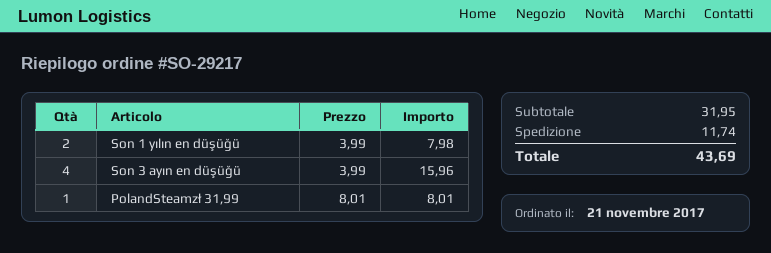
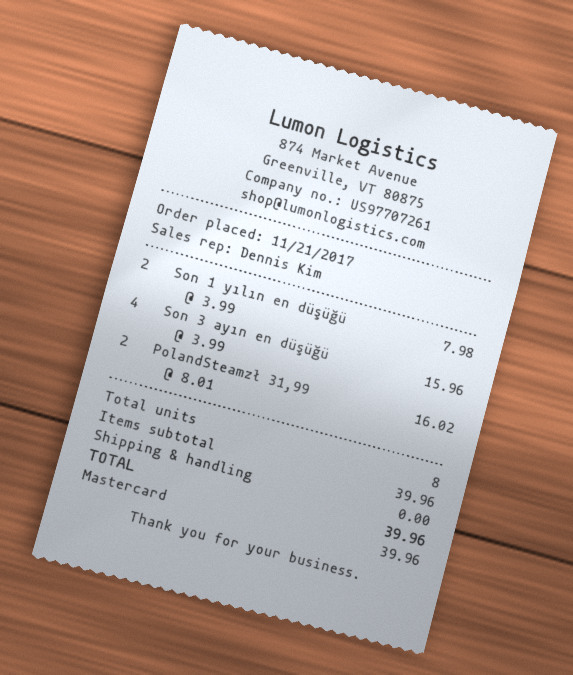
PolandSteamzł 31,99: 1 x 8.01 = 8.01 -> 2 x 8.01 = 16.02
subtotal: 31.95 -> 39.96
shipping: 11.74 -> 0.00
total: 43.69 -> 39.96

